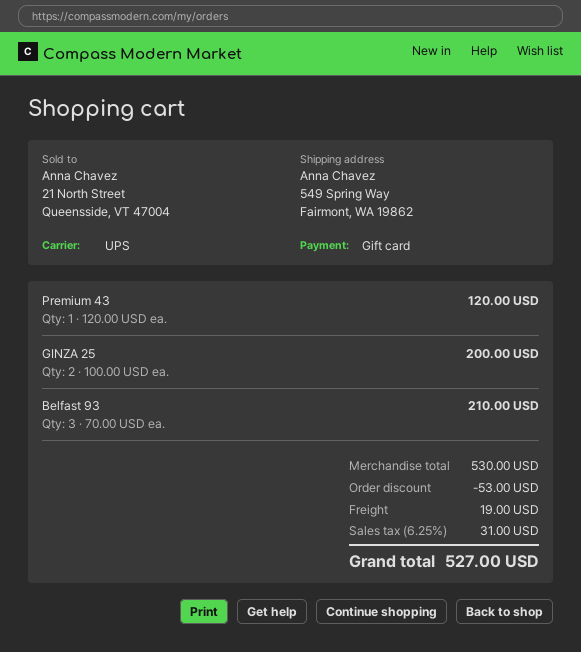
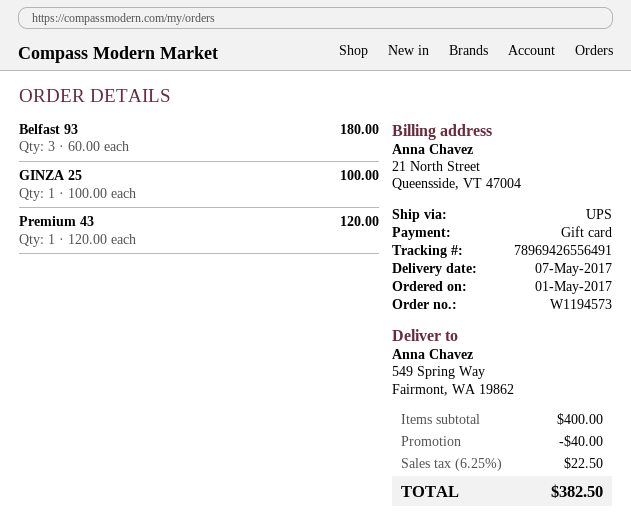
GINZA 25: 2 x 100.00 = 200.00 -> 1 x 100.00 = 100.00
Belfast 93: 3 x 70.00 = 210.00 -> 3 x 60.00 = 180.00
subtotal: 530.00 -> 400.00
discount: 53.00 -> 40.00
shipping: 19.00 -> none
tax: 6.25% = 31.00 -> 6.25% = 22.50
total: 527.00 -> 382.50

